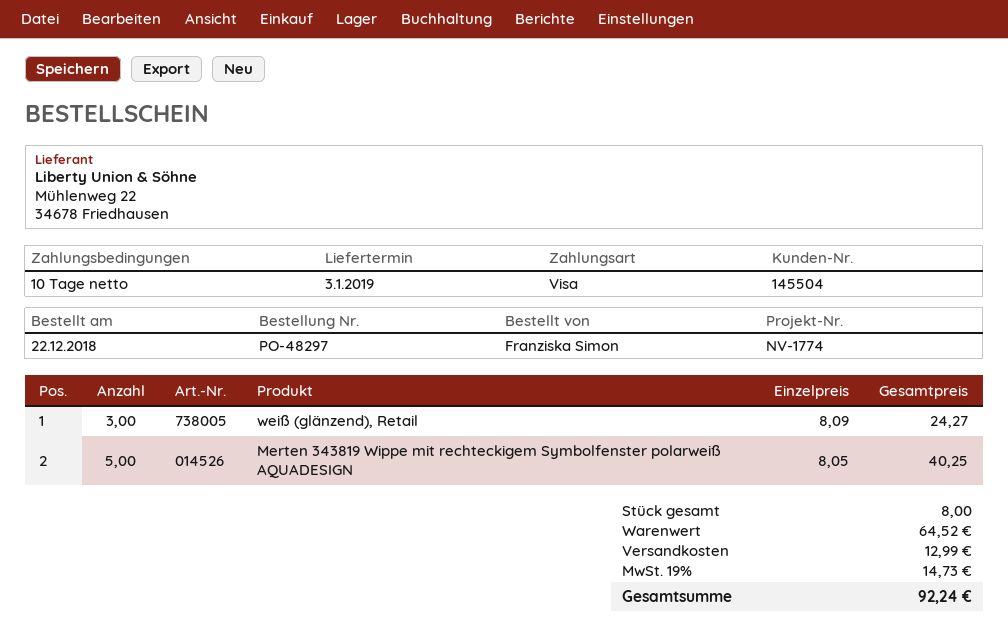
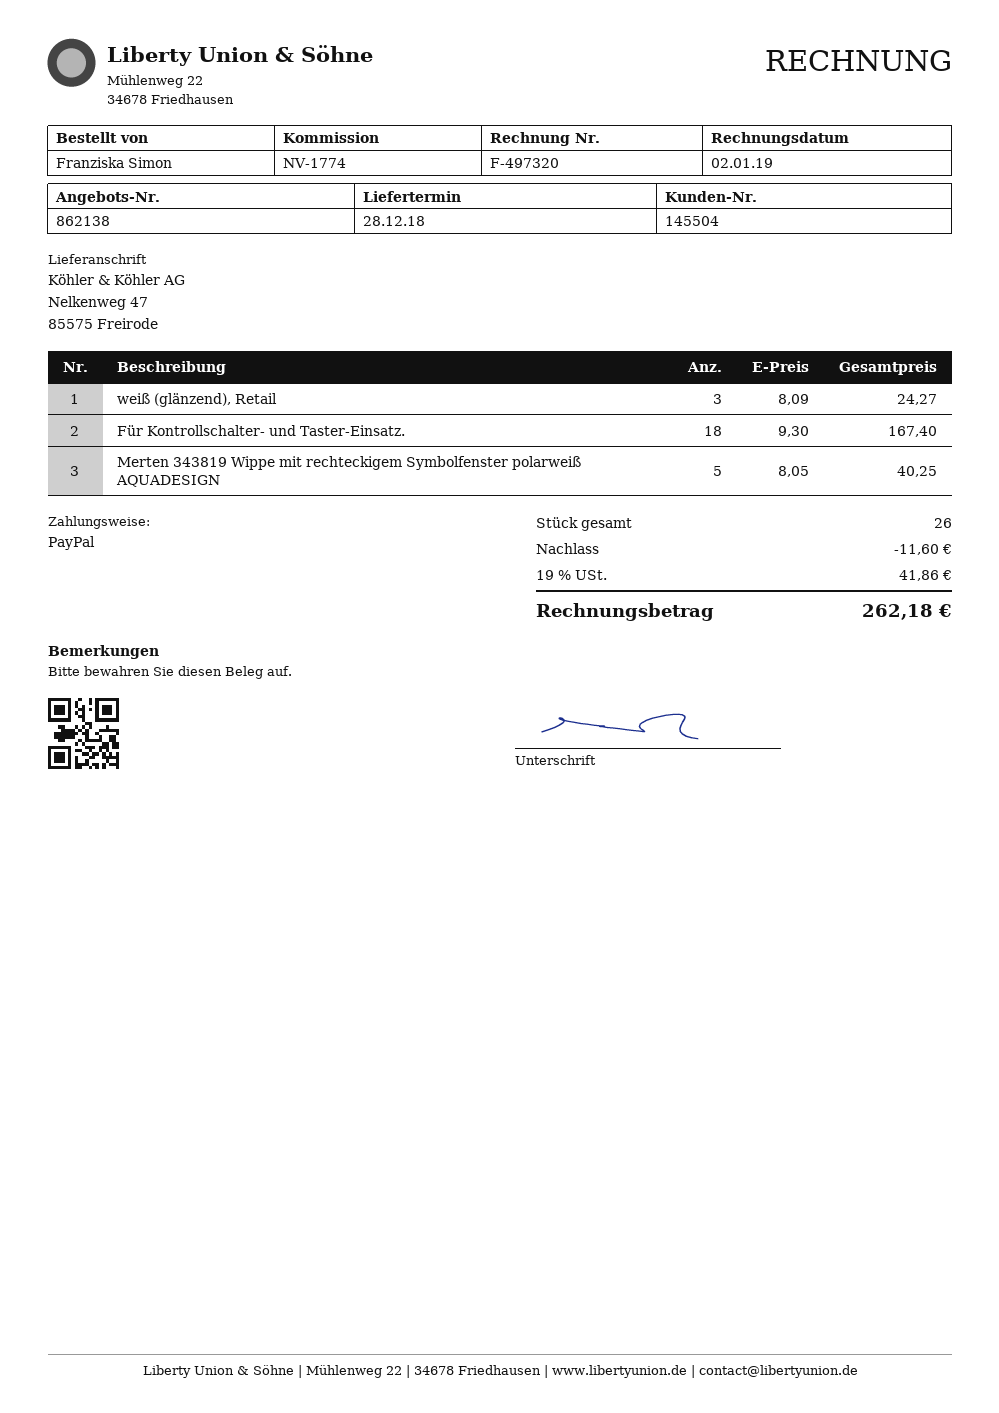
delivery date: 2019-01-03 -> 2018-12-28
payment method: Visa -> PayPal
Für Kontrollschalter- und Taster-Einsatz.: none -> 18 x 9.30 = 167.40
total quantity: 8 -> 26
discount: none -> 11.60
shipping: 12.99 -> none
tax: 19% = 14.73 -> 19% = 41.86
total: 92.24 -> 262.18

